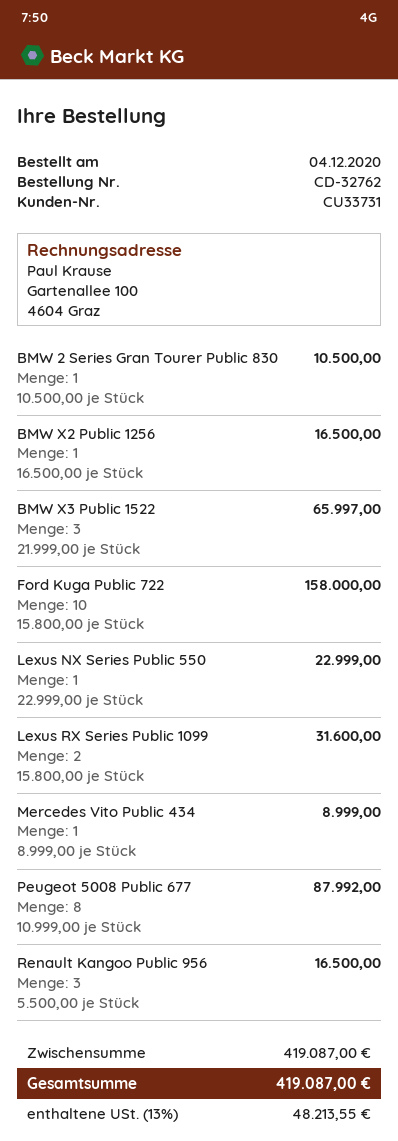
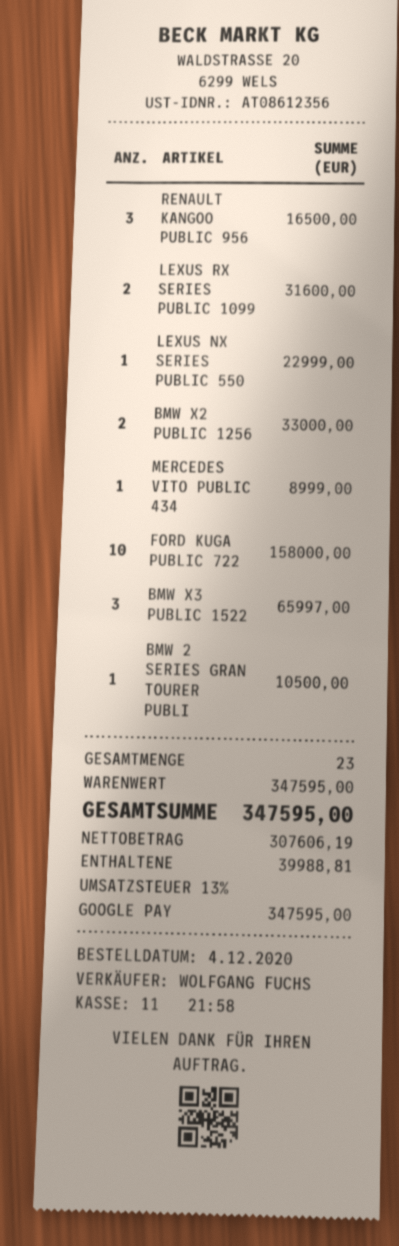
BMW X2 Public 1256: 1 for 16500.00 -> 2 for 33000.00
Peugeot 5008 Public 677: 8 for 87992.00 -> none
subtotal: 419087.00 -> 347595.00
tax: 13% = 48213.55 -> 13% = 39988.81
total: 419087.00 -> 347595.00

